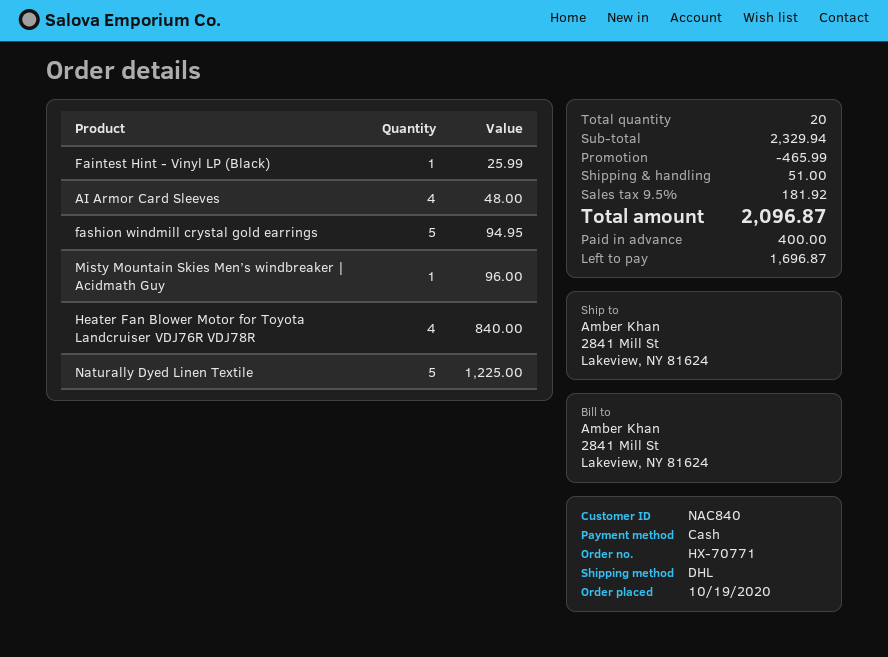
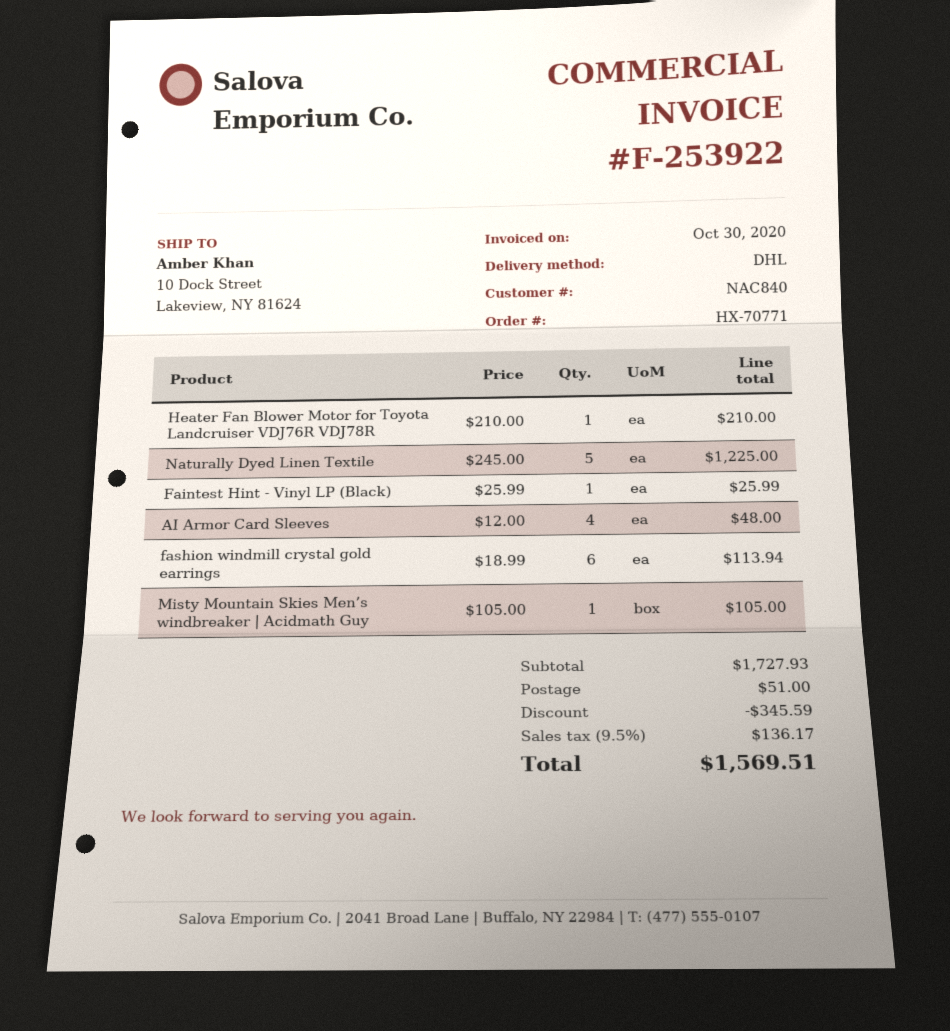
ship to: 2841 Mill St, Lakeview, NY 81624 -> 10 Dock Street, Lakeview, NY 81624
fashion windmill crystal gold earrings: 5 for 94.95 -> 6 for 113.94
Misty Mountain Skies Men’s windbreaker | Acidmath Guy: 1 for 96.00 -> 1 for 105.00
Heater Fan Blower Motor for Toyota Landcruiser VDJ76R VDJ78R: 4 for 840.00 -> 1 for 210.00
subtotal: 2329.94 -> 1727.93
discount: 465.99 -> 345.59
tax: 9.5% = 181.92 -> 9.5% = 136.17
total: 2096.87 -> 1569.51

